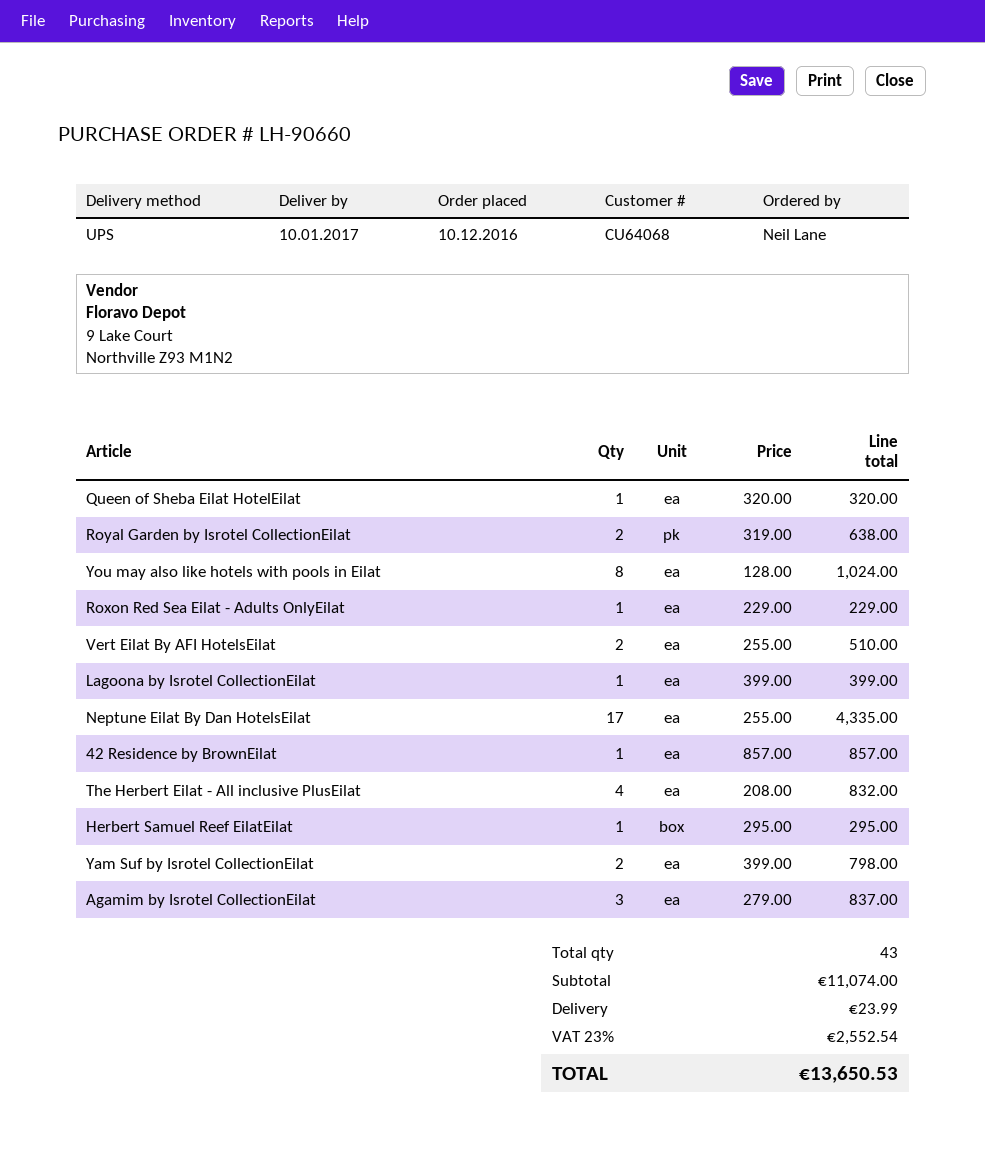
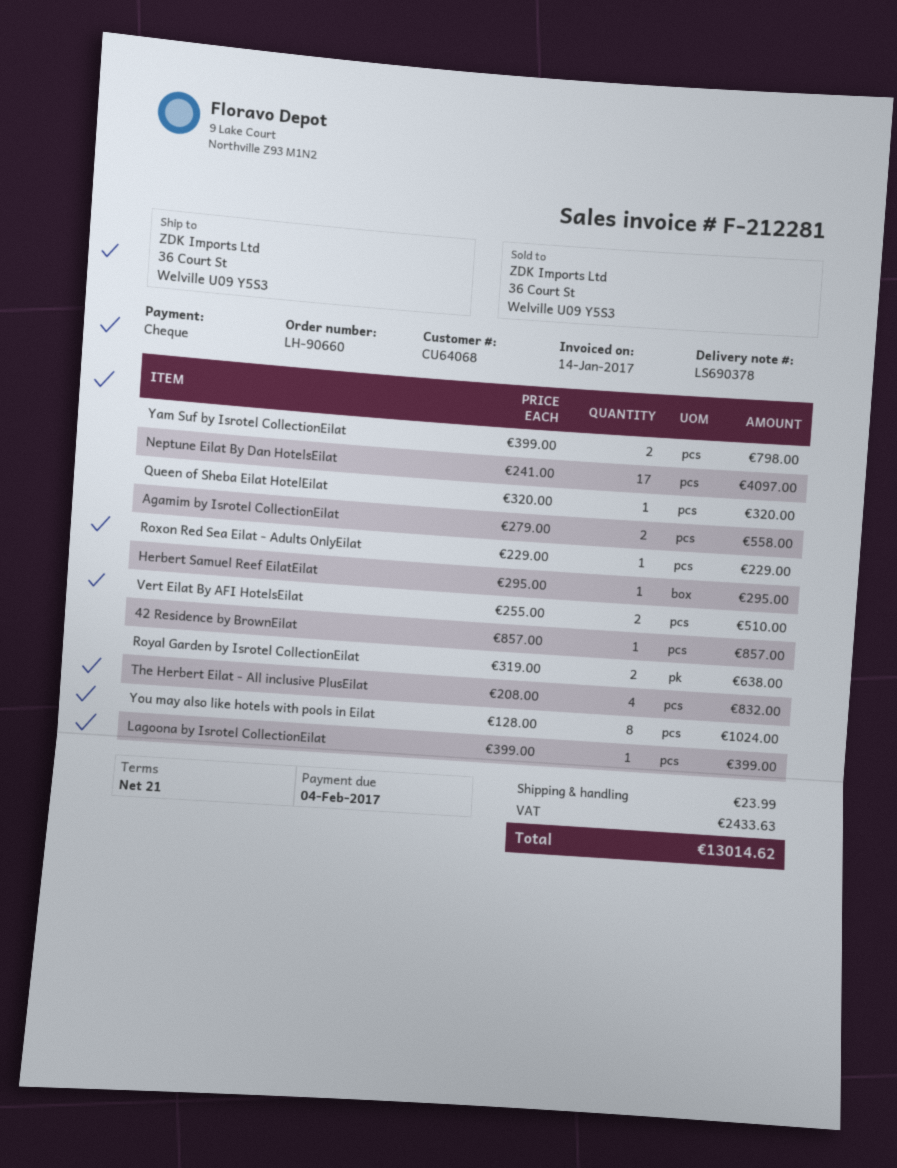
Neptune Eilat By Dan HotelsEilat: 17 x 255.00 = 4335.00 -> 17 x 241.00 = 4097.00
Agamim by Isrotel CollectionEilat: 3 x 279.00 = 837.00 -> 2 x 279.00 = 558.00
tax: 2552.54 -> 2433.63
total: 13650.53 -> 13014.62

